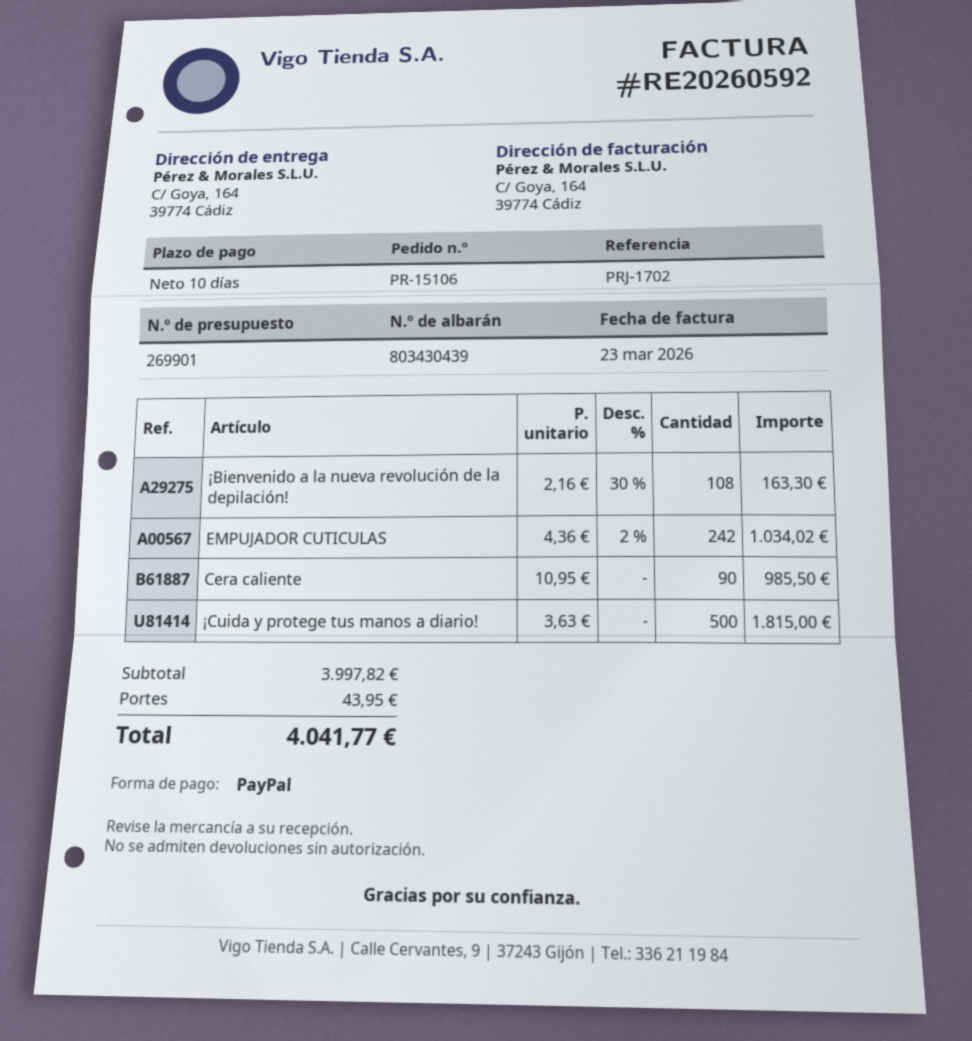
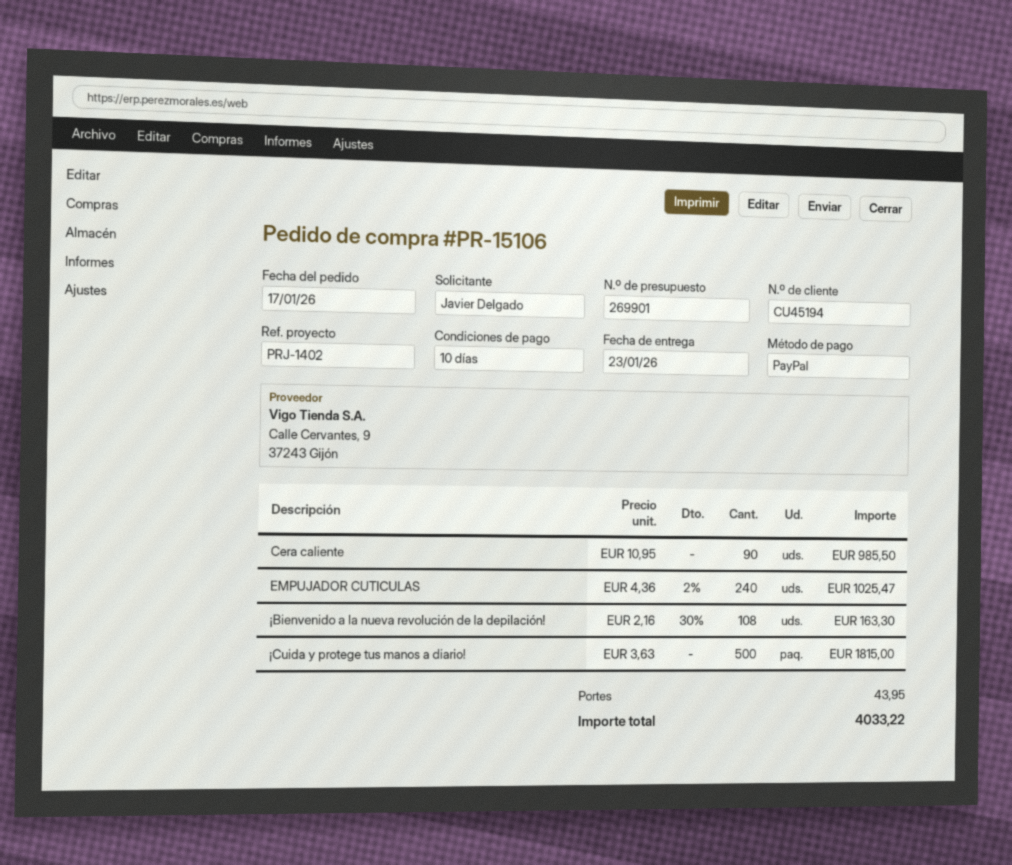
reference: PRJ-1702 -> PRJ-1402
EMPUJADOR CUTICULAS: 242 x 4.36 - 2% = 1034.02 -> 240 x 4.36 - 2% = 1025.47
total: 4041.77 -> 4033.22

